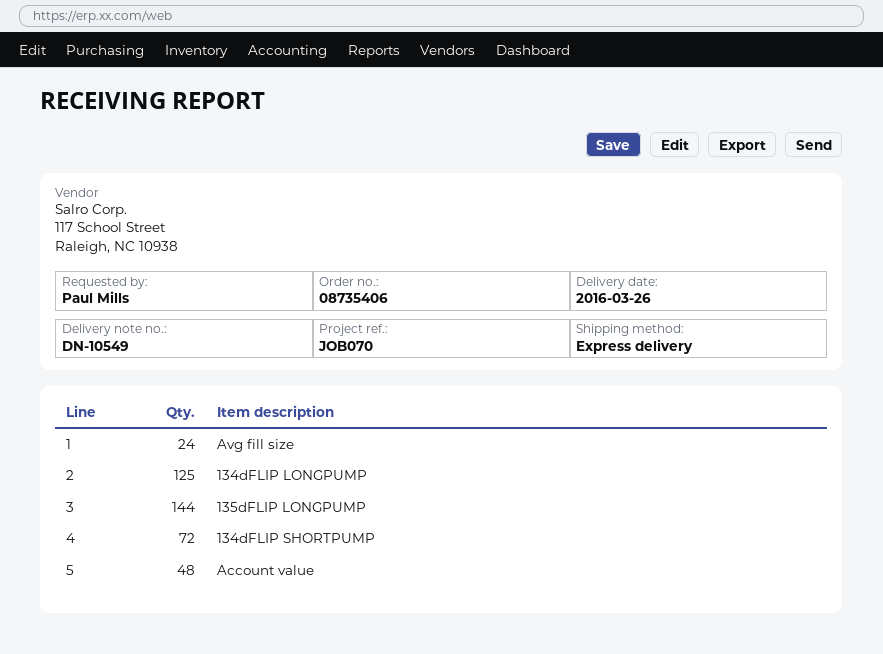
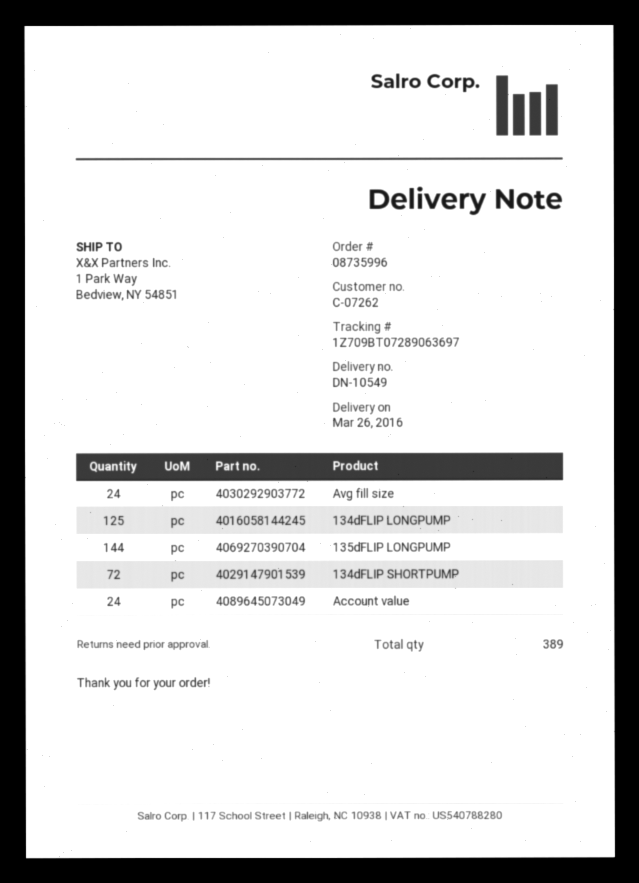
order number: 08735406 -> 08735996
Account value: 48 -> 24

